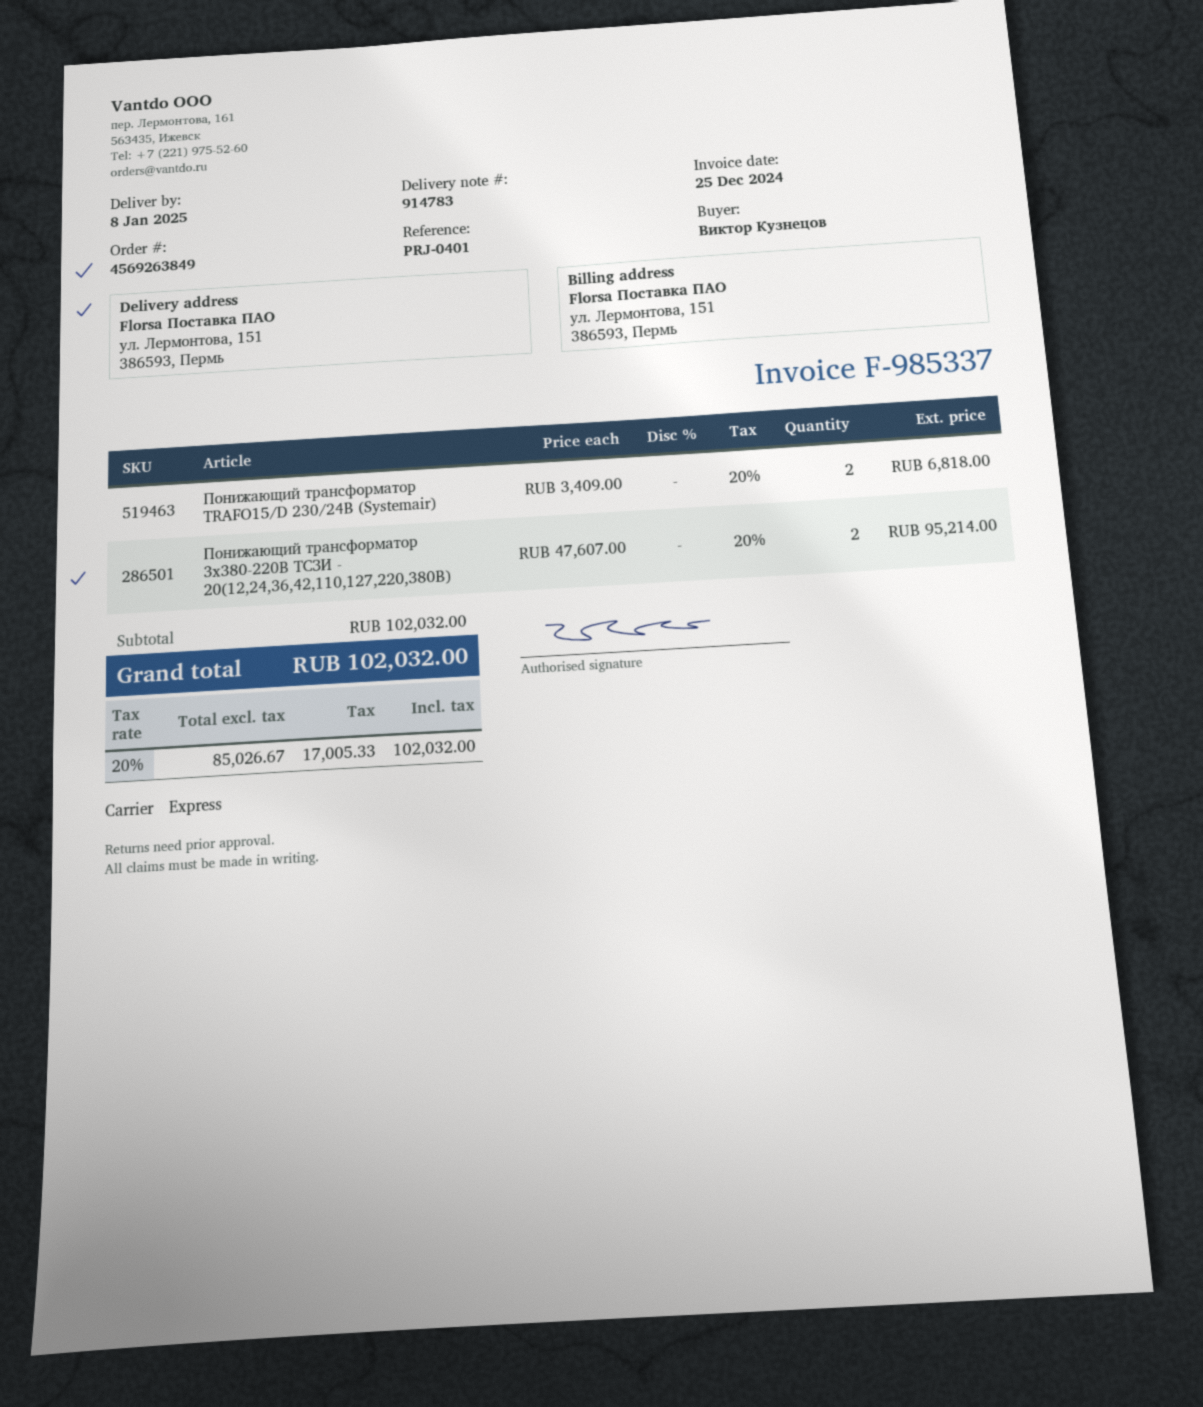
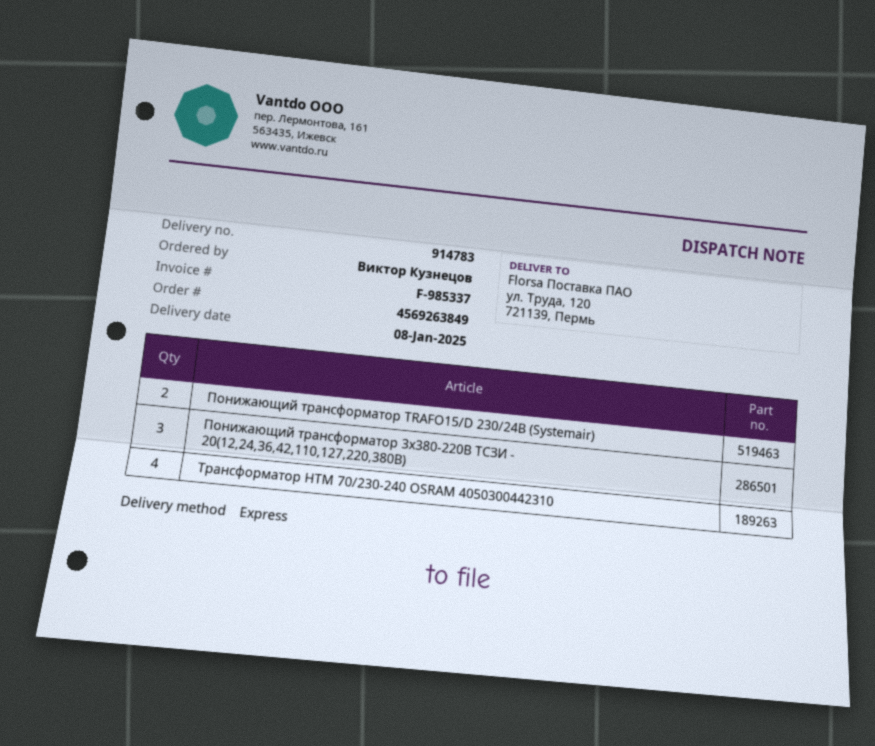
ship to: ул. Лермонтова, 151, 386593, Пермь -> ул. Труда, 120, 721139, Пермь
Понижающий трансформатор 3x380-220В ТСЗИ - 20(12,24,36,42,110,127,220,380В): 2 -> 3
Трансформатор HTM 70/230-240 OSRAM 4050300442310: none -> 4

